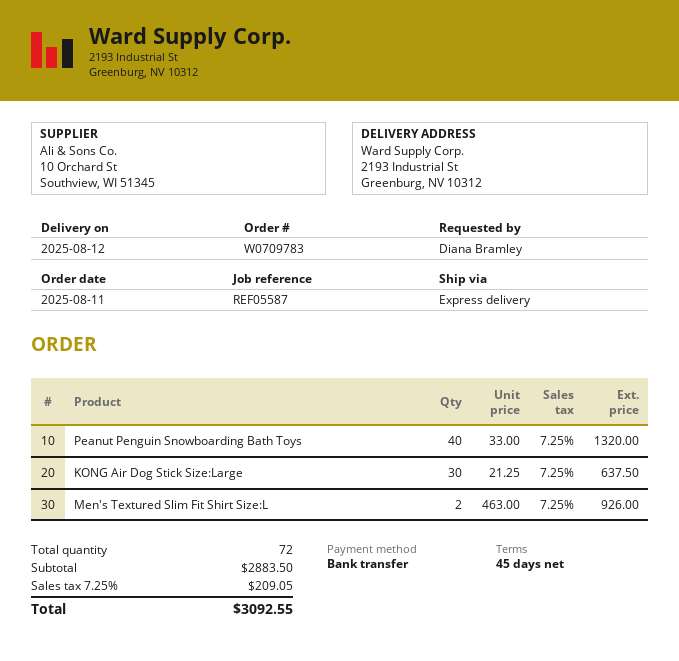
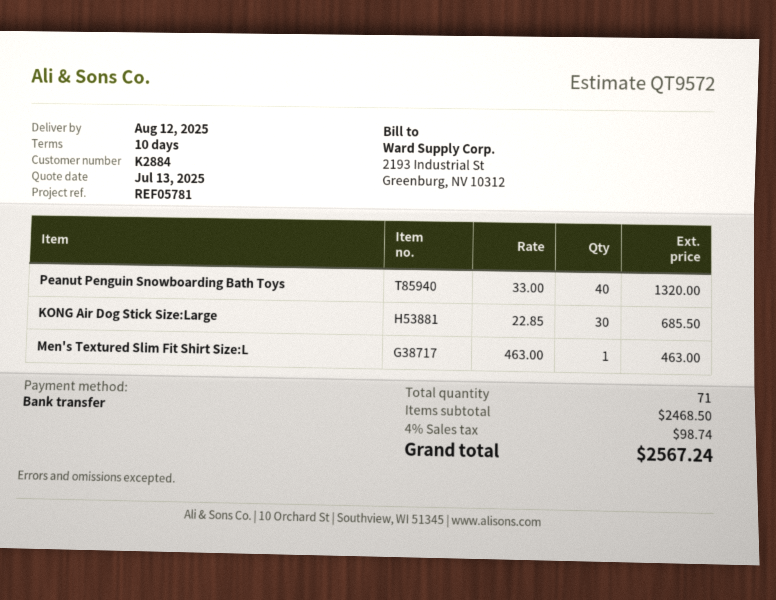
payment terms: 45 days -> 10 days
reference: REF05587 -> REF05781
KONG Air Dog Stick Size:Large: 30 x 21.25 = 637.50 -> 30 x 22.85 = 685.50
Men's Textured Slim Fit Shirt Size:L: 2 x 463.00 = 926.00 -> 1 x 463.00 = 463.00
total quantity: 72 -> 71
subtotal: 2883.50 -> 2468.50
tax: 7.25% = 209.05 -> 4% = 98.74
total: 3092.55 -> 2567.24

